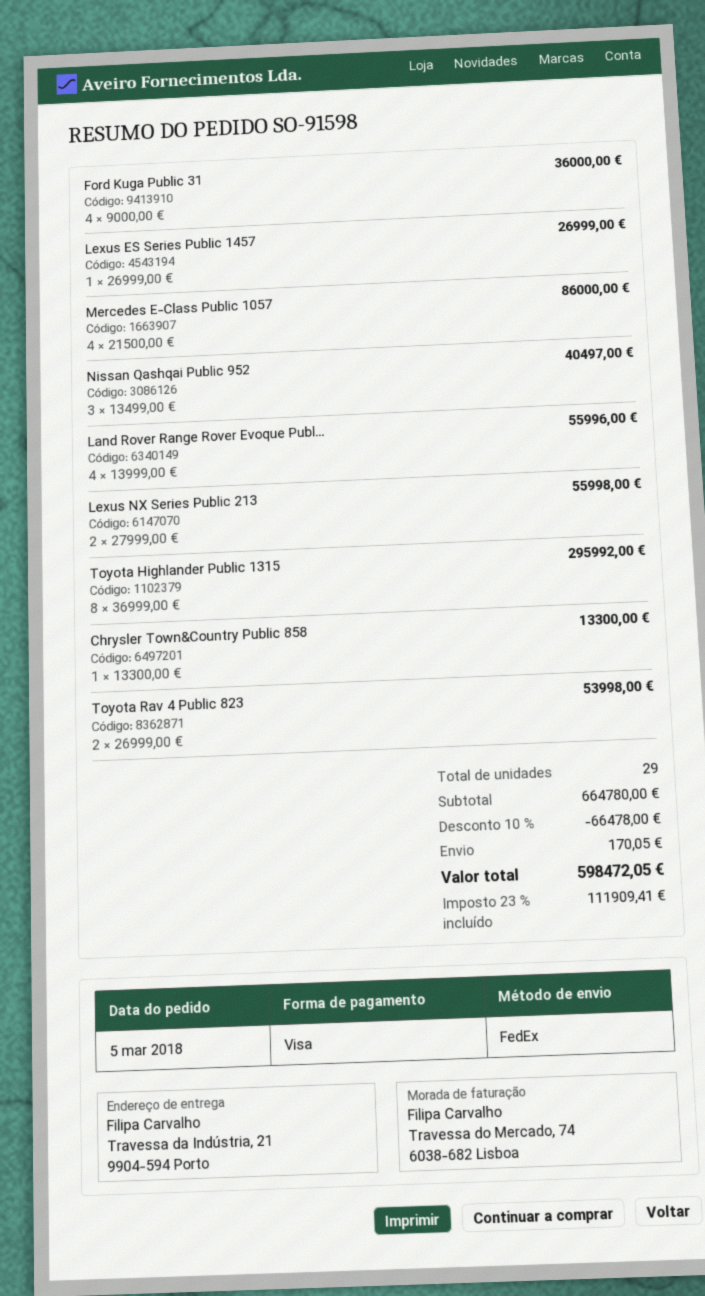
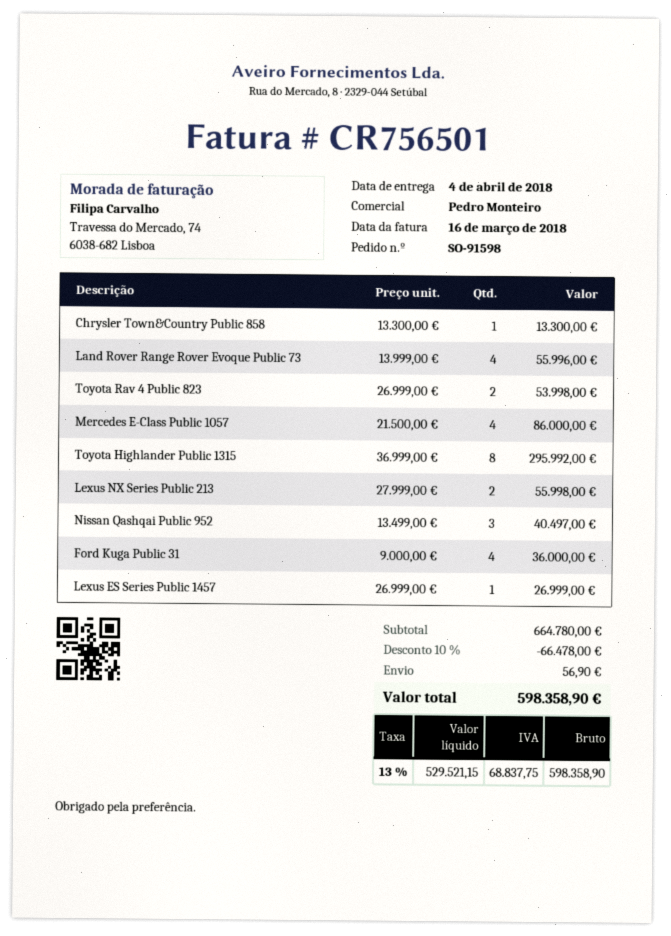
shipping: 170.05 -> 56.90
tax: 23% = 111909.41 -> 13% = 68837.75
total: 598472.05 -> 598358.90

